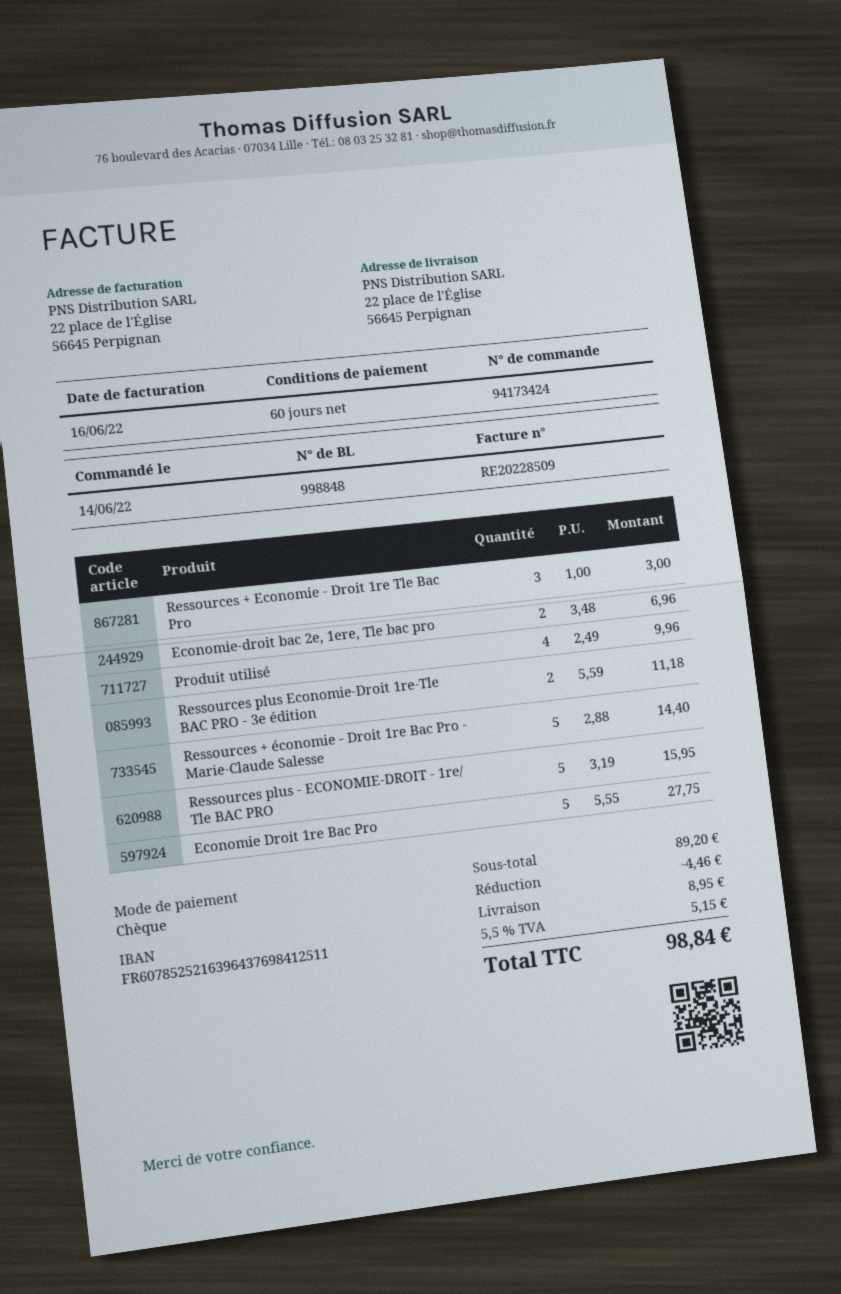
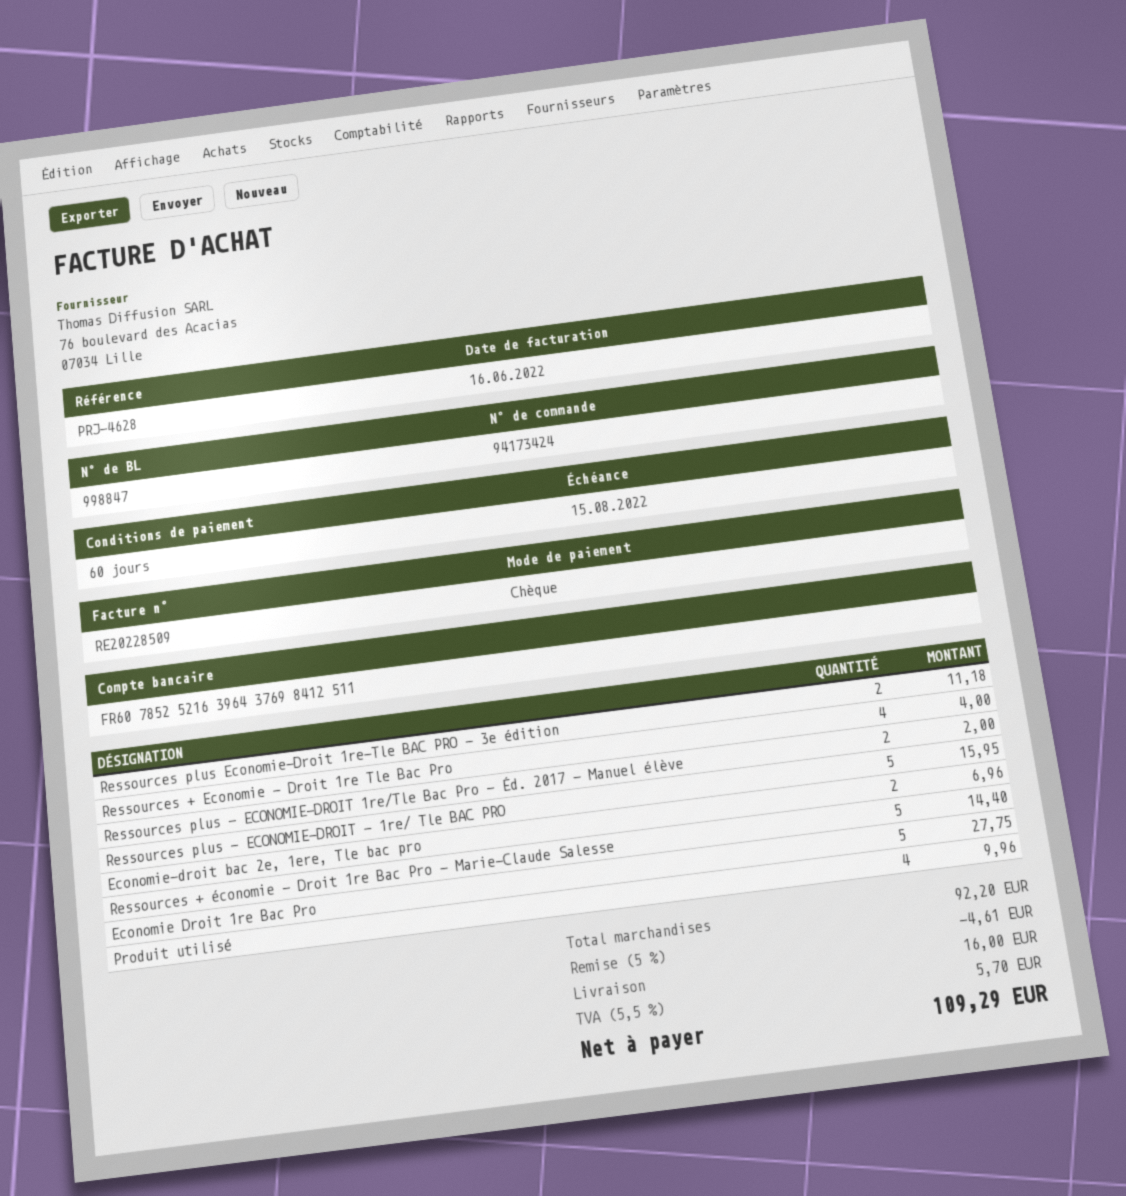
delivery note number: 998848 -> 998847
Ressources + Economie - Droit 1re Tle Bac Pro: 3 for 3.00 -> 4 for 4.00
Ressources plus - ECONOMIE-DROIT 1re/Tle Bac Pro - Éd. 2017 - Manuel élève: none -> 2 for 2.00
subtotal: 89.20 -> 92.20
discount: 4.46 -> 4.61
shipping: 8.95 -> 16.00
tax: 5.5% = 5.15 -> 5.5% = 5.70
total: 98.84 -> 109.29

